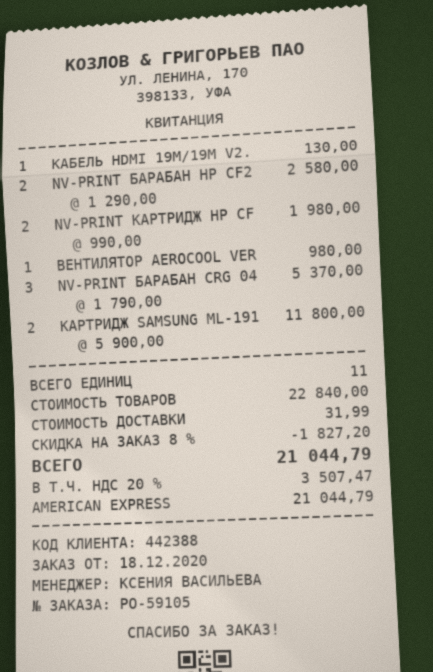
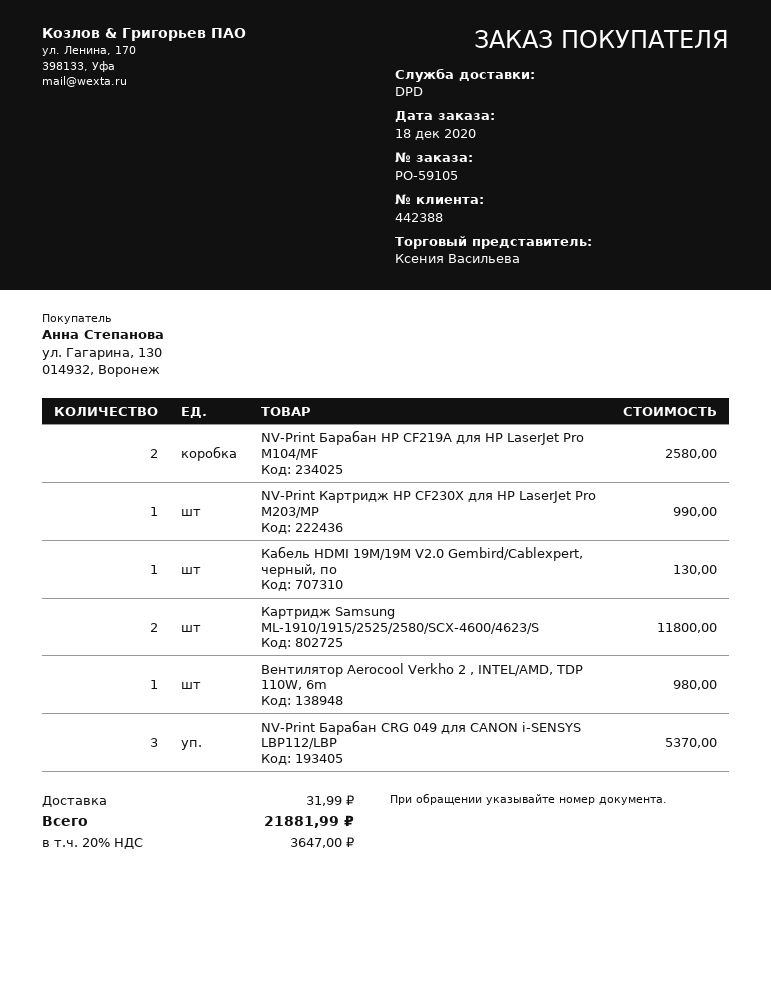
NV-PRINT КАРТРИДЖ HP CF: 2 for 1980.00 -> 1 for 990.00
discount: 8% = 1827.20 -> none
tax: 20% = 3507.47 -> 20% = 3647.00
total: 21044.79 -> 21881.99

